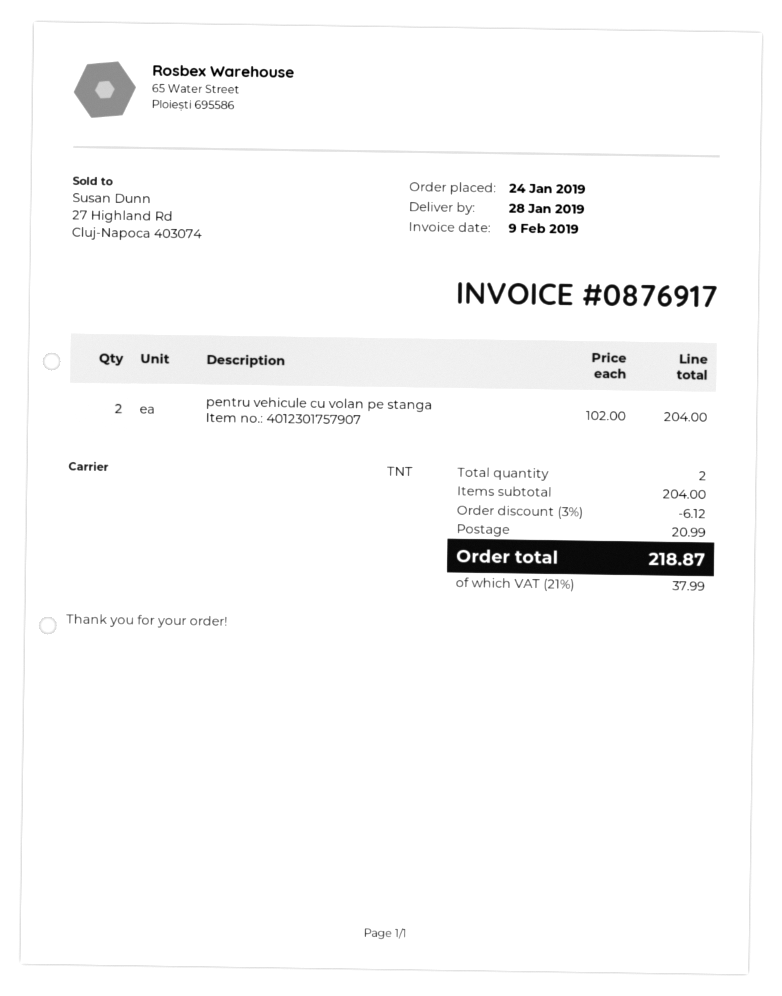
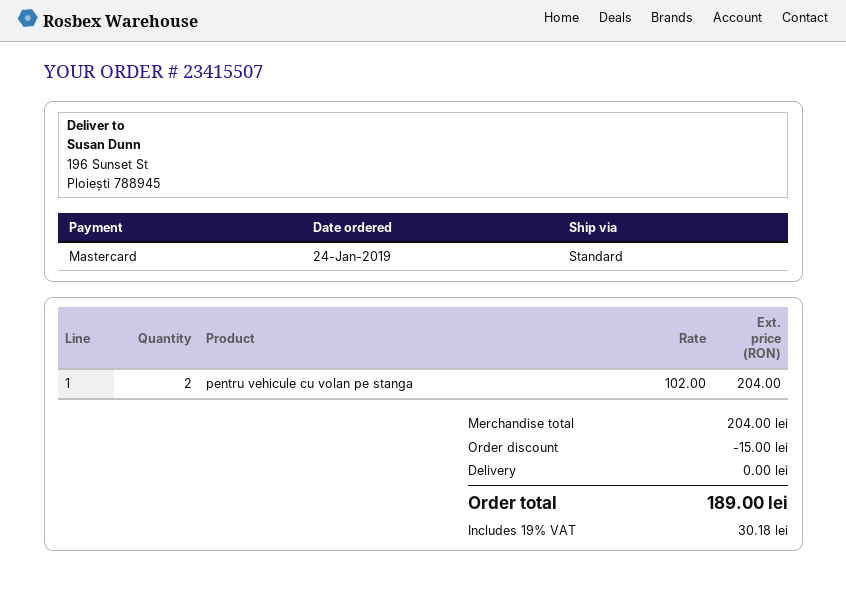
shipping method: TNT -> standard
discount: 6.12 -> 15.00
shipping: 20.99 -> 0.00
tax: 21% = 37.99 -> 19% = 30.18
total: 218.87 -> 189.00

